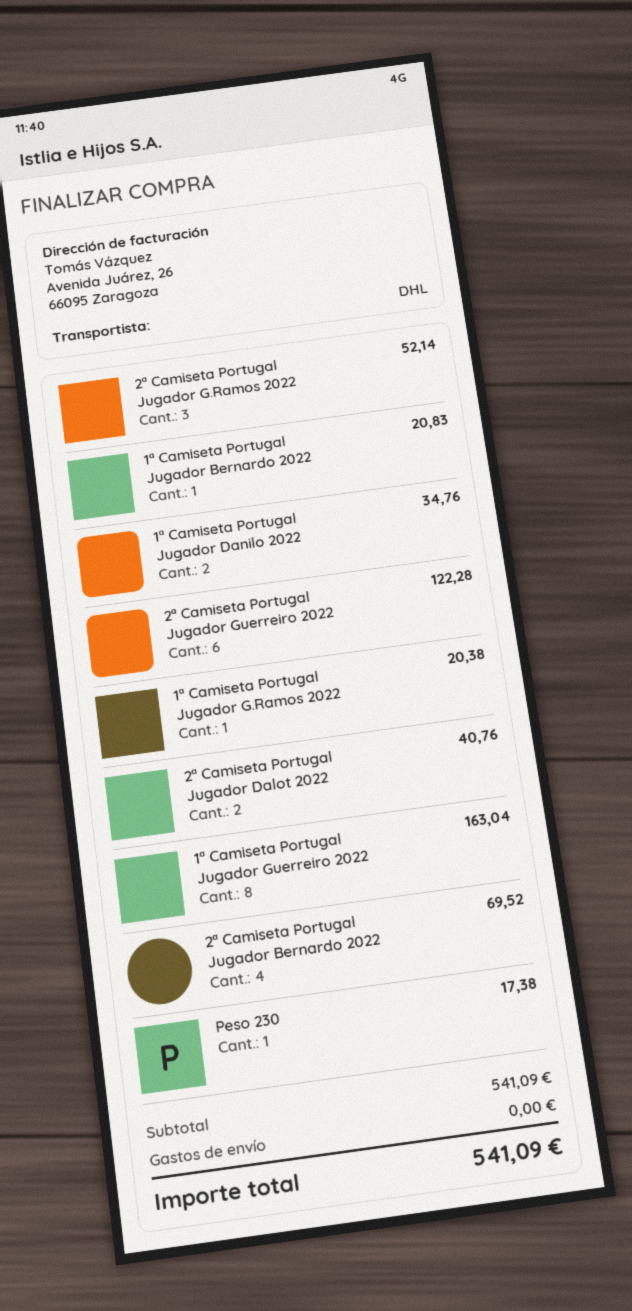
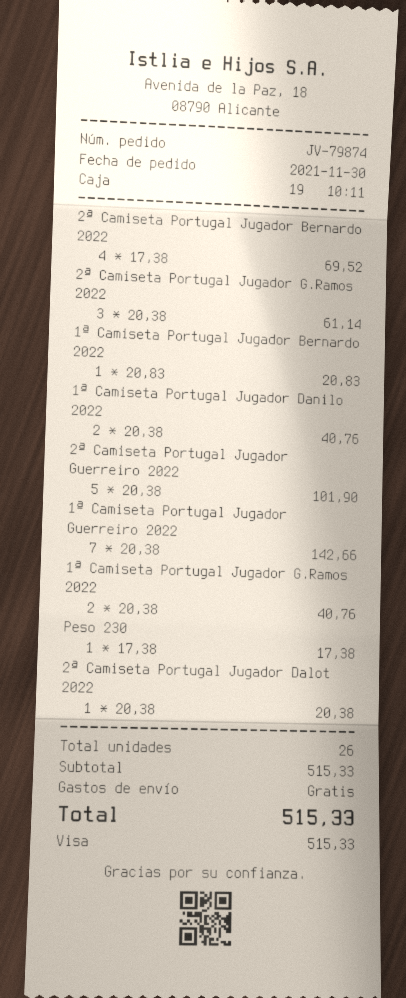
2ª Camiseta Portugal Jugador G.Ramos 2022: 3 for 52.14 -> 3 for 61.14
1ª Camiseta Portugal Jugador Danilo 2022: 2 for 34.76 -> 2 for 40.76
2ª Camiseta Portugal Jugador Guerreiro 2022: 6 for 122.28 -> 5 for 101.90
1ª Camiseta Portugal Jugador G.Ramos 2022: 1 for 20.38 -> 2 for 40.76
2ª Camiseta Portugal Jugador Dalot 2022: 2 for 40.76 -> 1 for 20.38
1ª Camiseta Portugal Jugador Guerreiro 2022: 8 for 163.04 -> 7 for 142.66
subtotal: 541.09 -> 515.33
total: 541.09 -> 515.33

